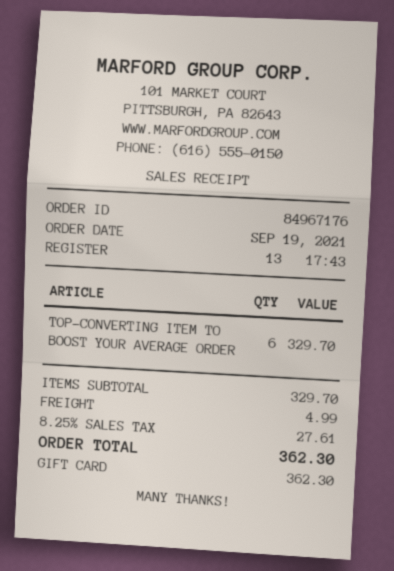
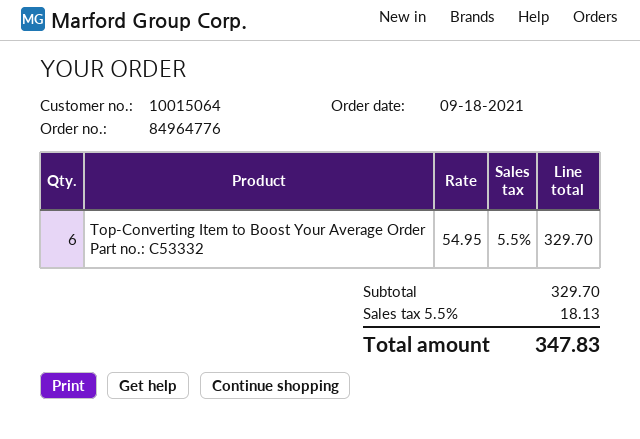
order number: 84967176 -> 84964776
order date: 2021-09-19 -> 2021-09-18
shipping: 4.99 -> none
tax: 8.25% = 27.61 -> 5.5% = 18.13
total: 362.30 -> 347.83

